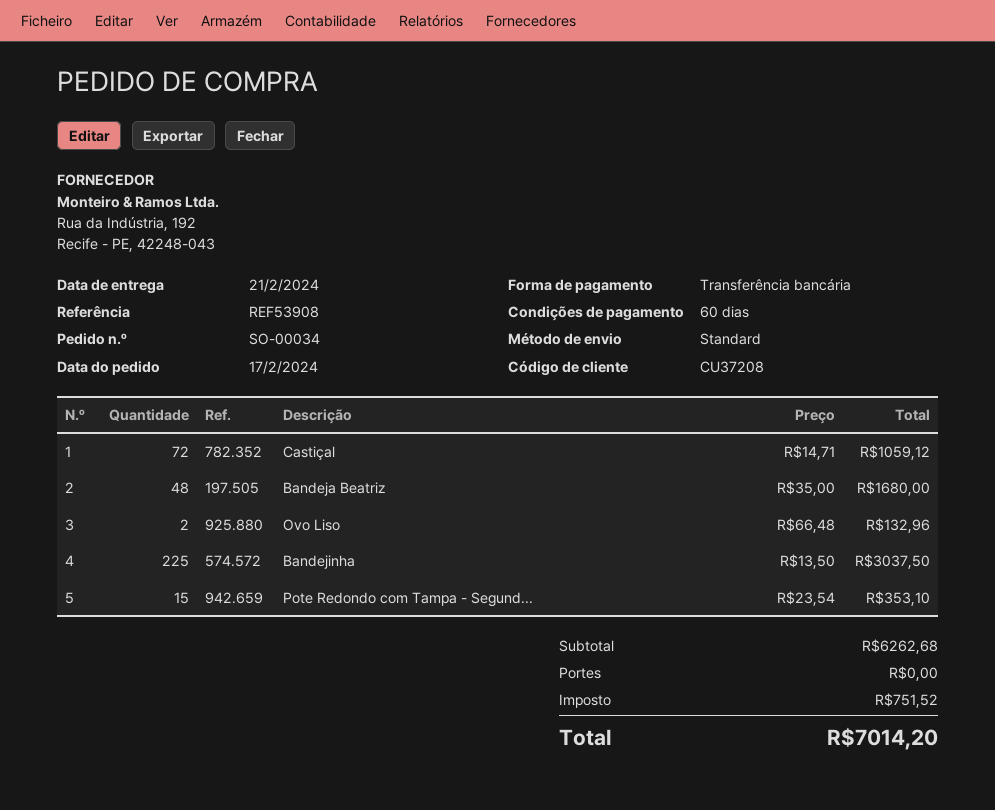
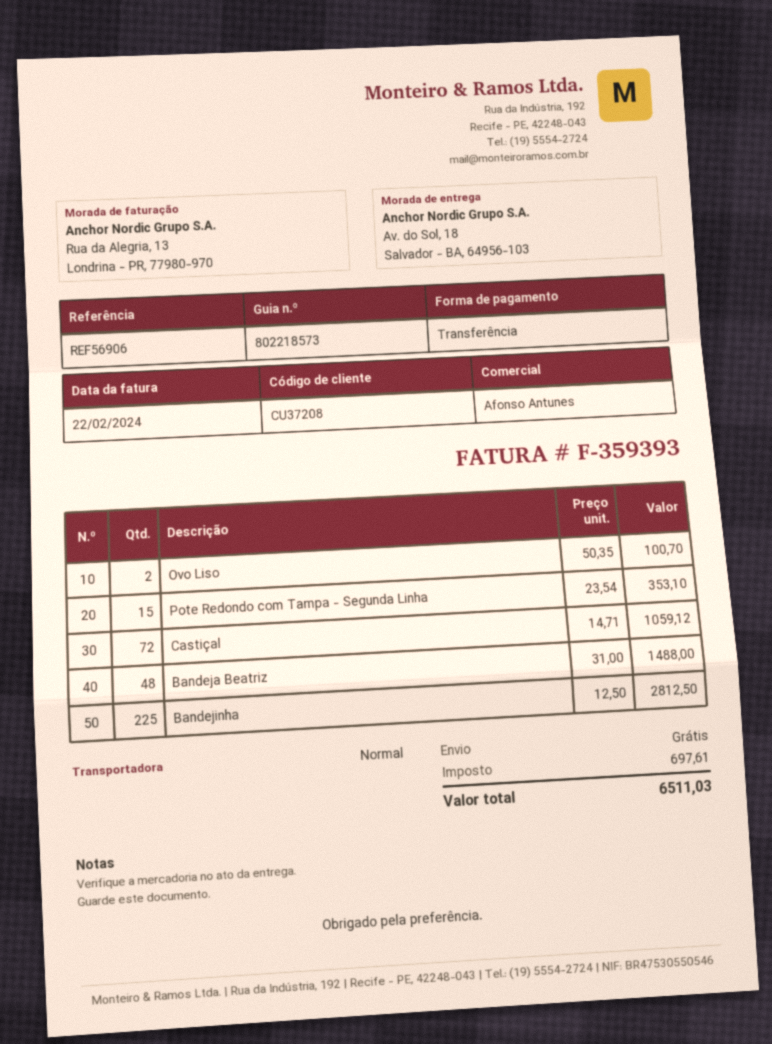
reference: REF53908 -> REF56906
Bandeja Beatriz: 48 x 35.00 = 1680.00 -> 48 x 31.00 = 1488.00
Ovo Liso: 2 x 66.48 = 132.96 -> 2 x 50.35 = 100.70
Bandejinha: 225 x 13.50 = 3037.50 -> 225 x 12.50 = 2812.50
tax: 751.52 -> 697.61
total: 7014.20 -> 6511.03

